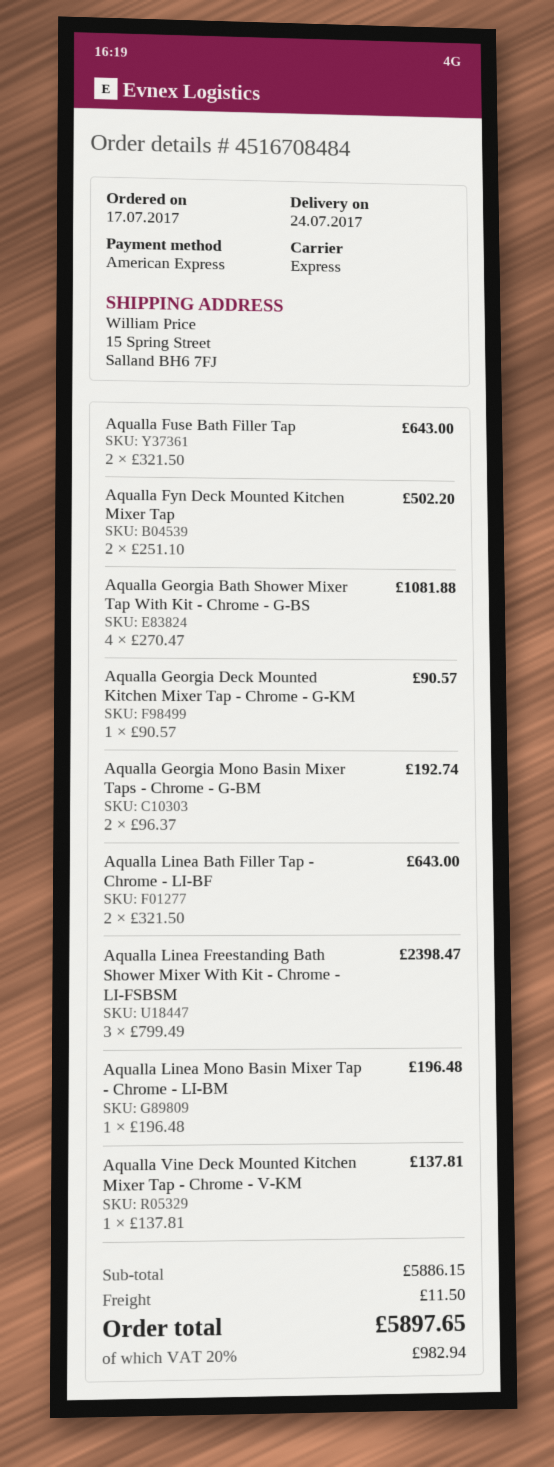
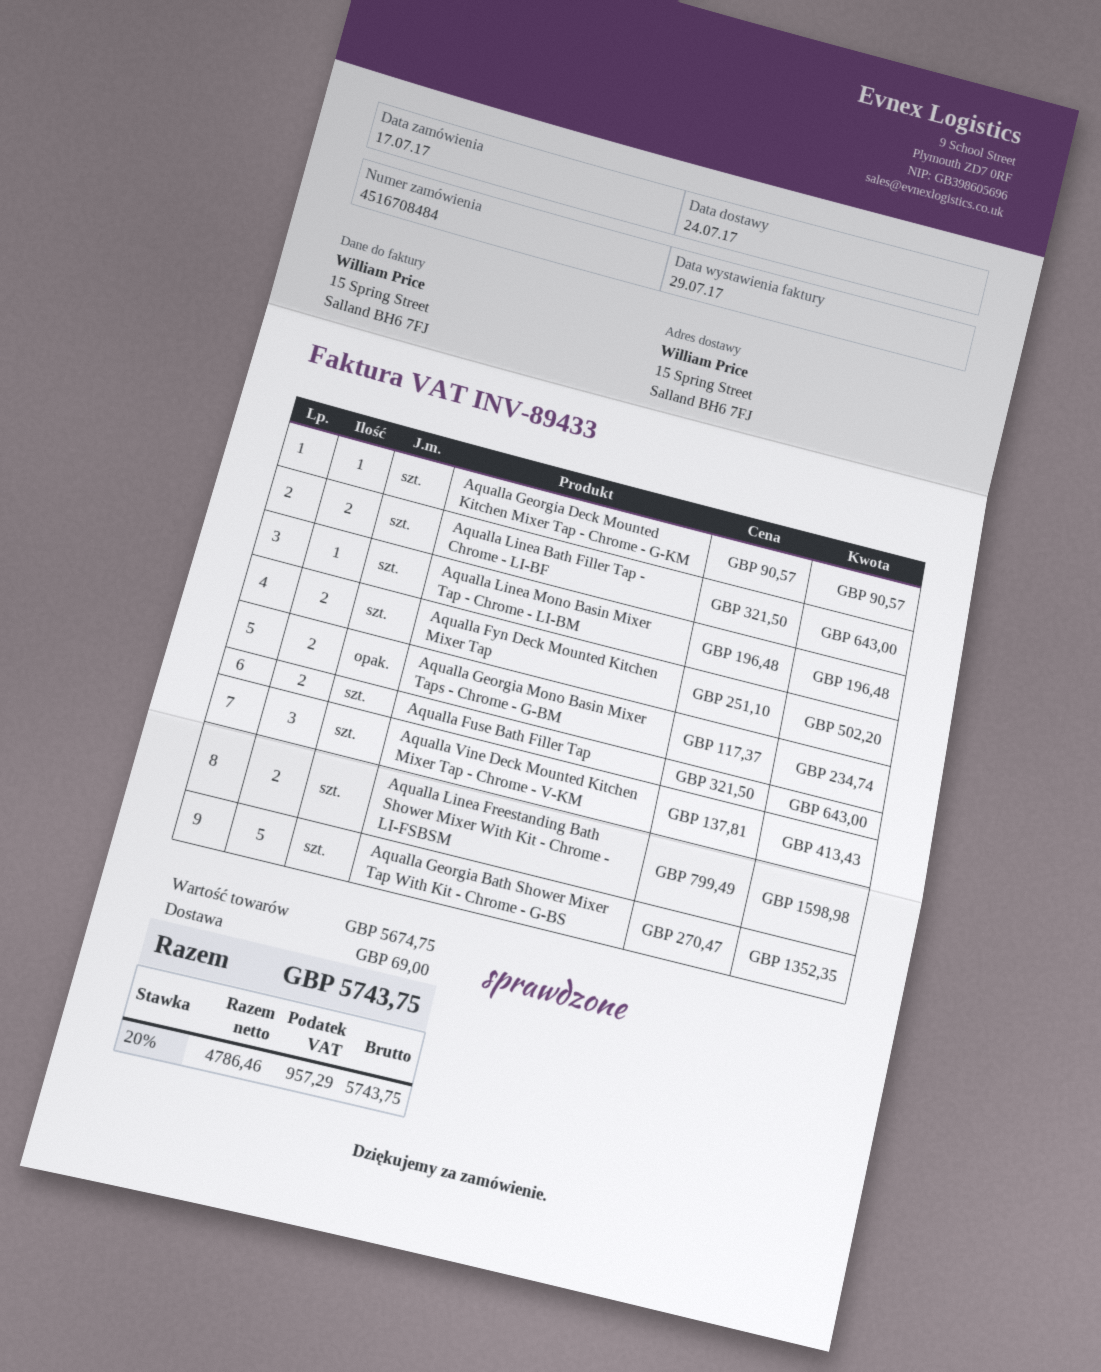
Aqualla Georgia Bath Shower Mixer Tap With Kit - Chrome - G-BS: 4 x 270.47 = 1081.88 -> 5 x 270.47 = 1352.35
Aqualla Georgia Mono Basin Mixer Taps - Chrome - G-BM: 2 x 96.37 = 192.74 -> 2 x 117.37 = 234.74
Aqualla Linea Freestanding Bath Shower Mixer With Kit - Chrome - LI-FSBSM: 3 x 799.49 = 2398.47 -> 2 x 799.49 = 1598.98
Aqualla Vine Deck Mounted Kitchen Mixer Tap - Chrome - V-KM: 1 x 137.81 = 137.81 -> 3 x 137.81 = 413.43
subtotal: 5886.15 -> 5674.75
shipping: 11.50 -> 69.00
tax: 20% = 982.94 -> 20% = 957.29
total: 5897.65 -> 5743.75

